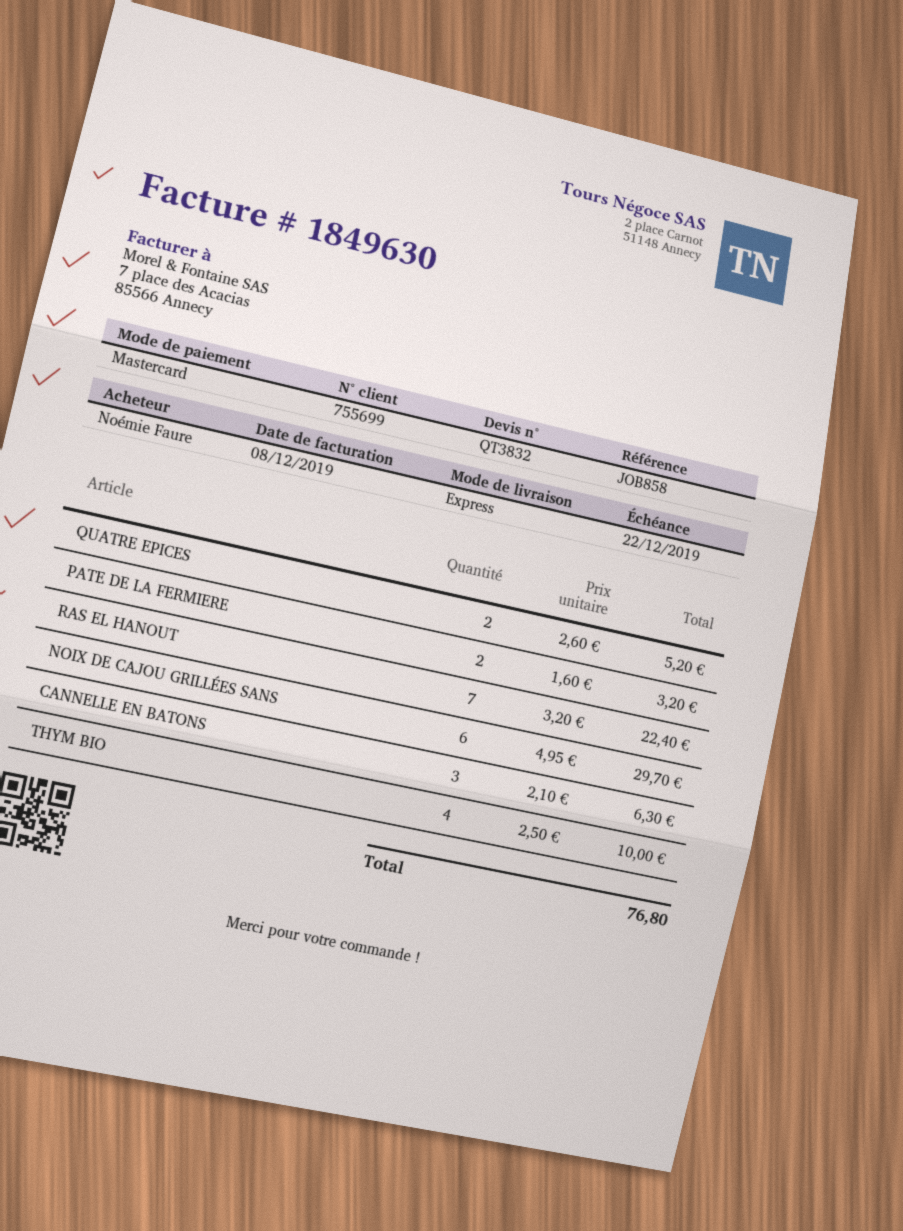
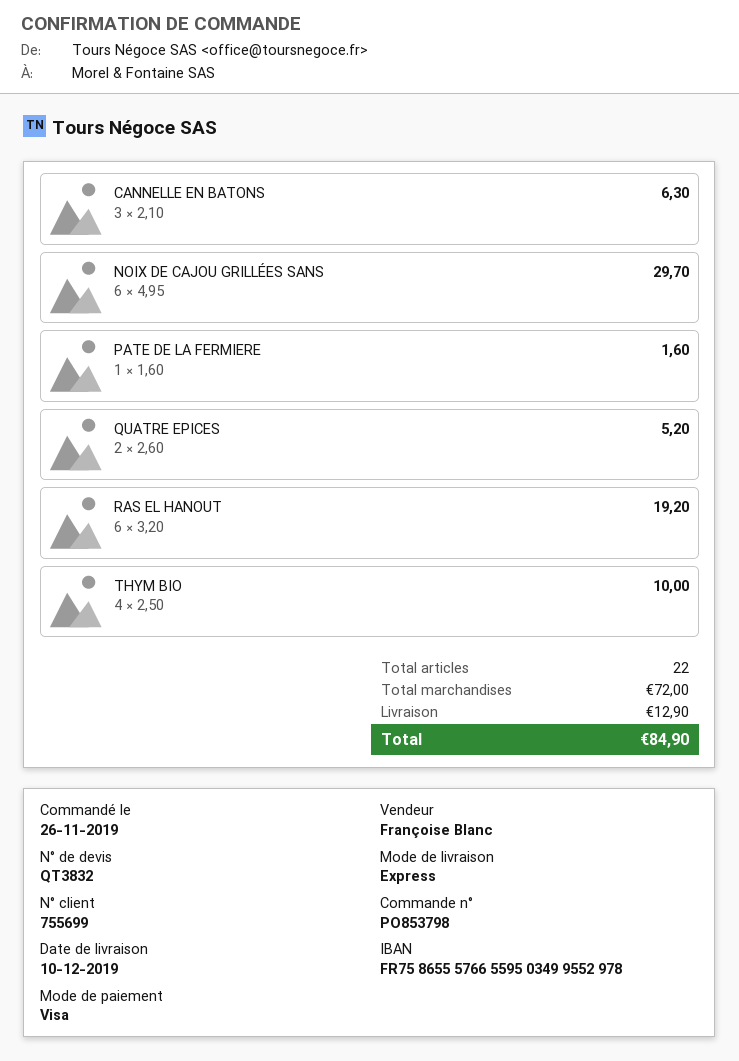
payment method: Mastercard -> Visa
PATE DE LA FERMIERE: 2 x 1.60 = 3.20 -> 1 x 1.60 = 1.60
RAS EL HANOUT: 7 x 3.20 = 22.40 -> 6 x 3.20 = 19.20
shipping: none -> 12.90
total: 76.80 -> 84.90

